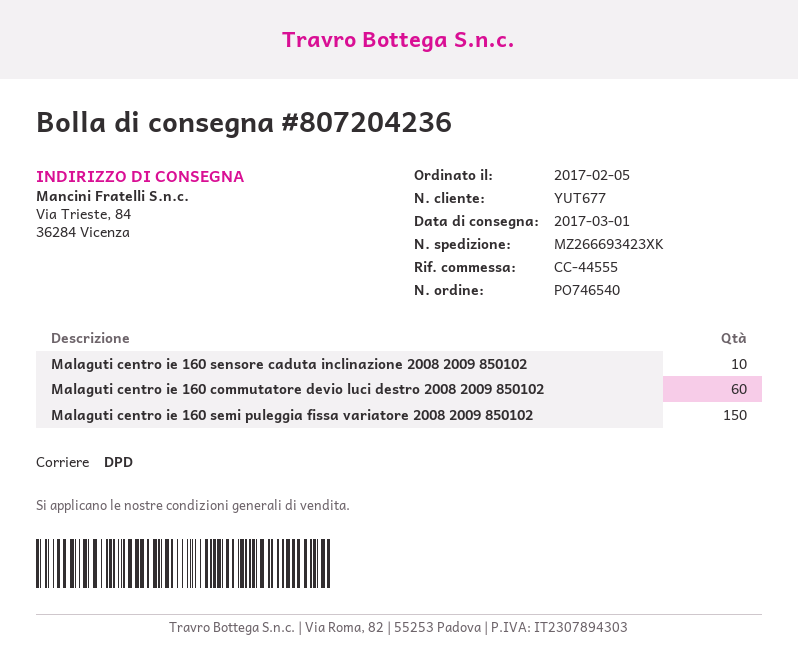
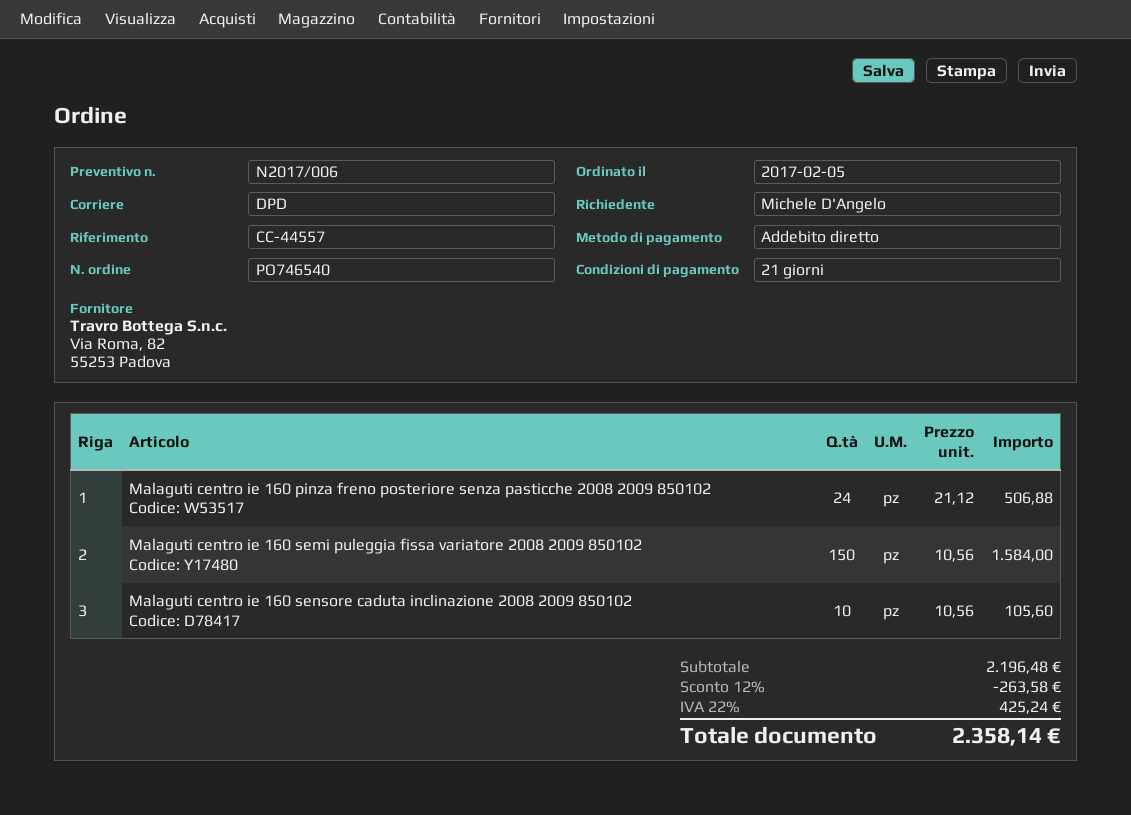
reference: CC-44555 -> CC-44557
Malaguti centro ie 160 commutatore devio luci destro 2008 2009 850102: 60 -> none
Malaguti centro ie 160 pinza freno posteriore senza pasticche 2008 2009 850102: none -> 24

